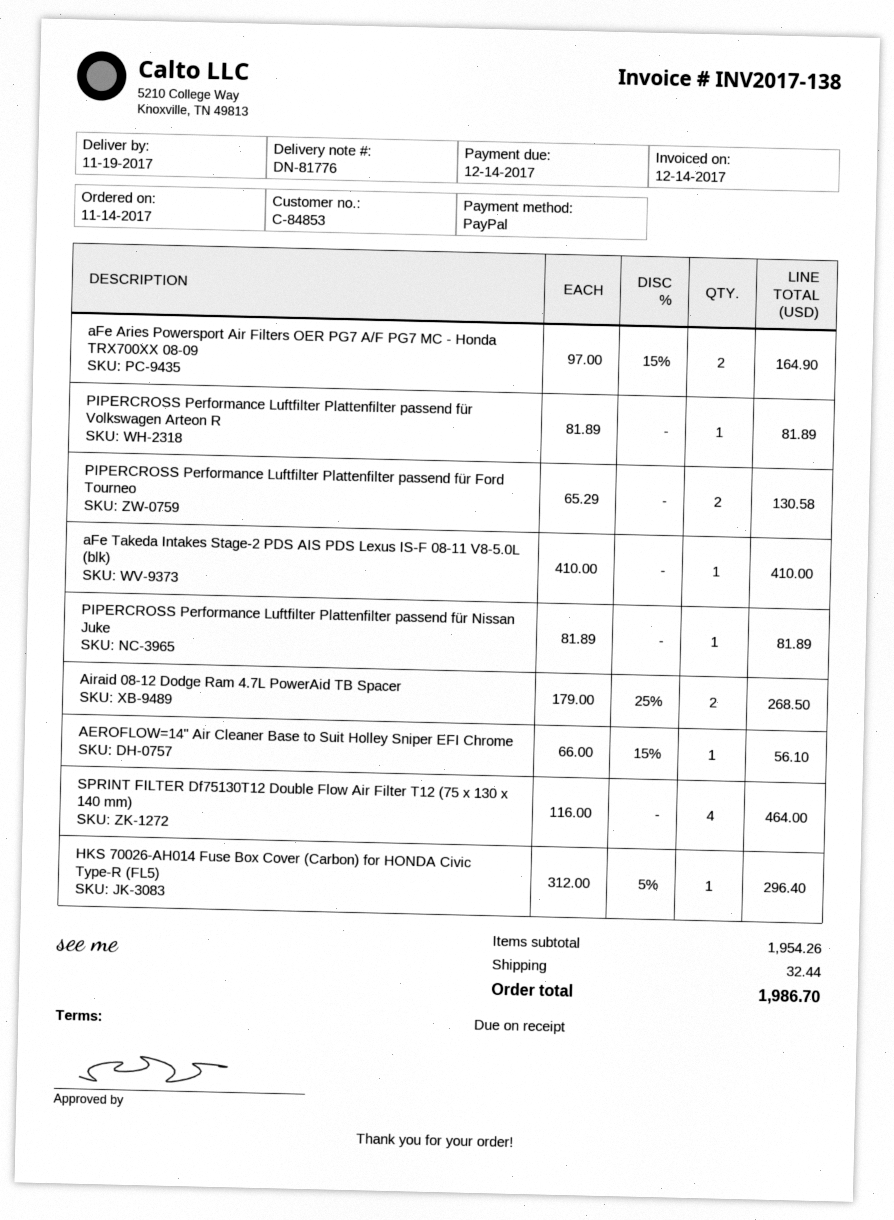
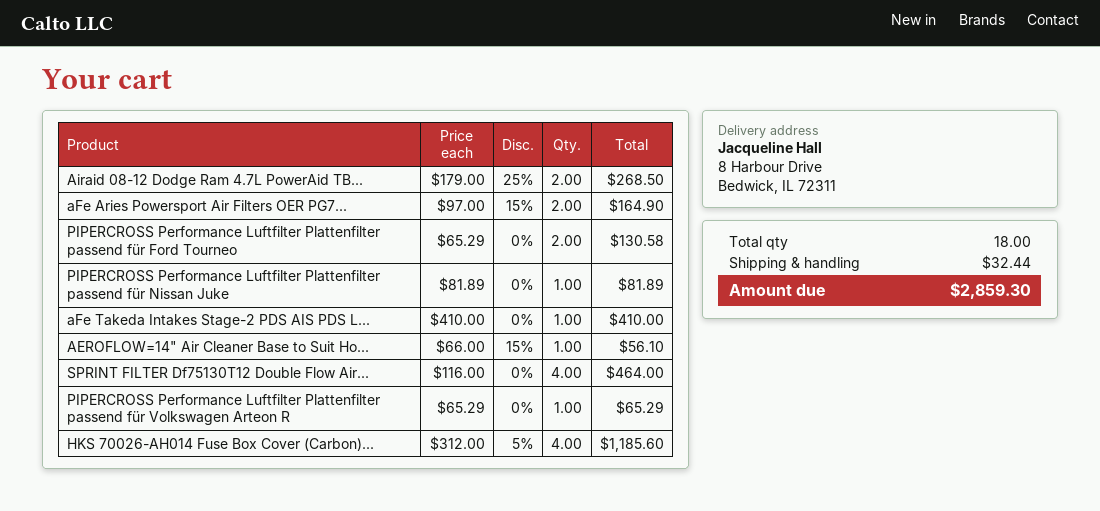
PIPERCROSS Performance Luftfilter Plattenfilter passend für Volkswagen Arteon R: 1 x 81.89 = 81.89 -> 1 x 65.29 = 65.29
HKS 70026-AH014 Fuse Box Cover (Carbon) for HONDA Civic Type-R (FL5): 1 x 312.00 - 5% = 296.40 -> 4 x 312.00 - 5% = 1185.60
total: 1986.70 -> 2859.30

